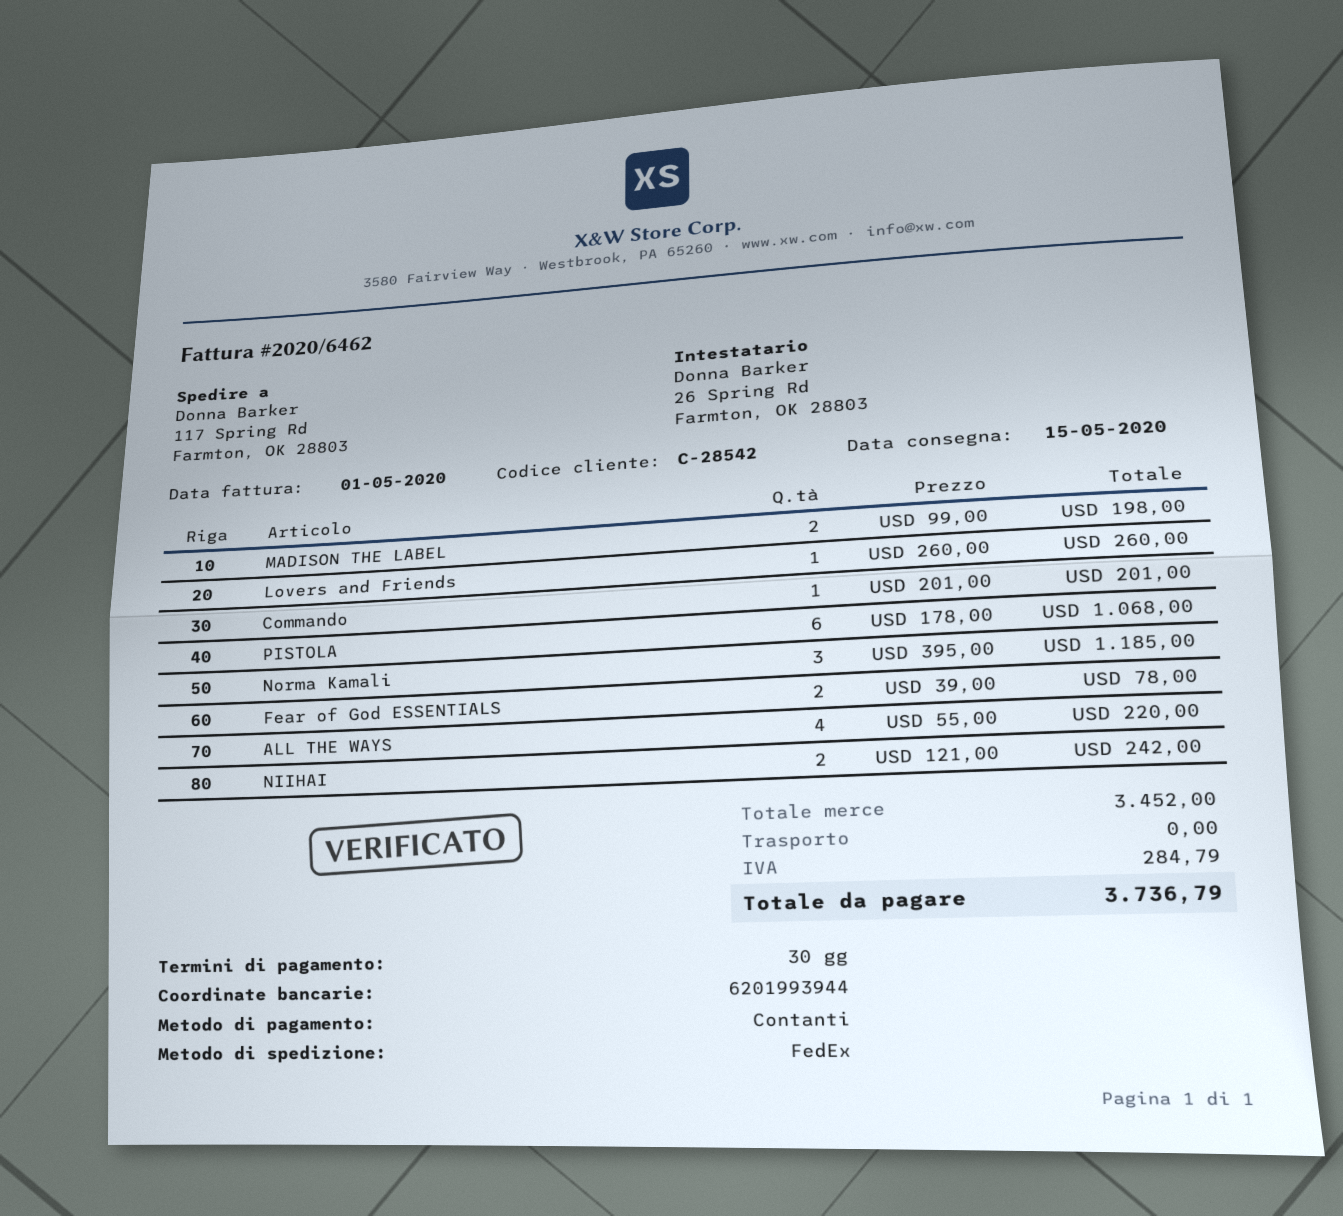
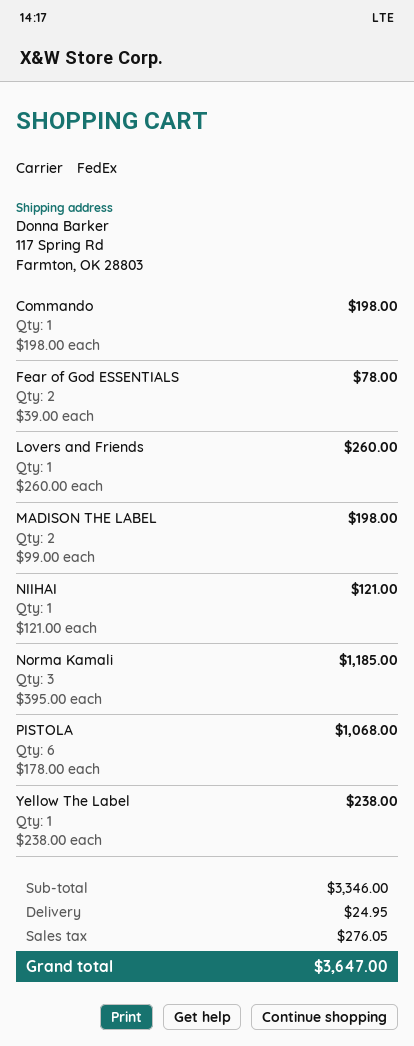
Commando: 1 x 201.00 = 201.00 -> 1 x 198.00 = 198.00
ALL THE WAYS: 4 x 55.00 = 220.00 -> none
NIIHAI: 2 x 121.00 = 242.00 -> 1 x 121.00 = 121.00
Yellow The Label: none -> 1 x 238.00 = 238.00
subtotal: 3452.00 -> 3346.00
shipping: 0.00 -> 24.95
tax: 284.79 -> 276.05
total: 3736.79 -> 3647.00

